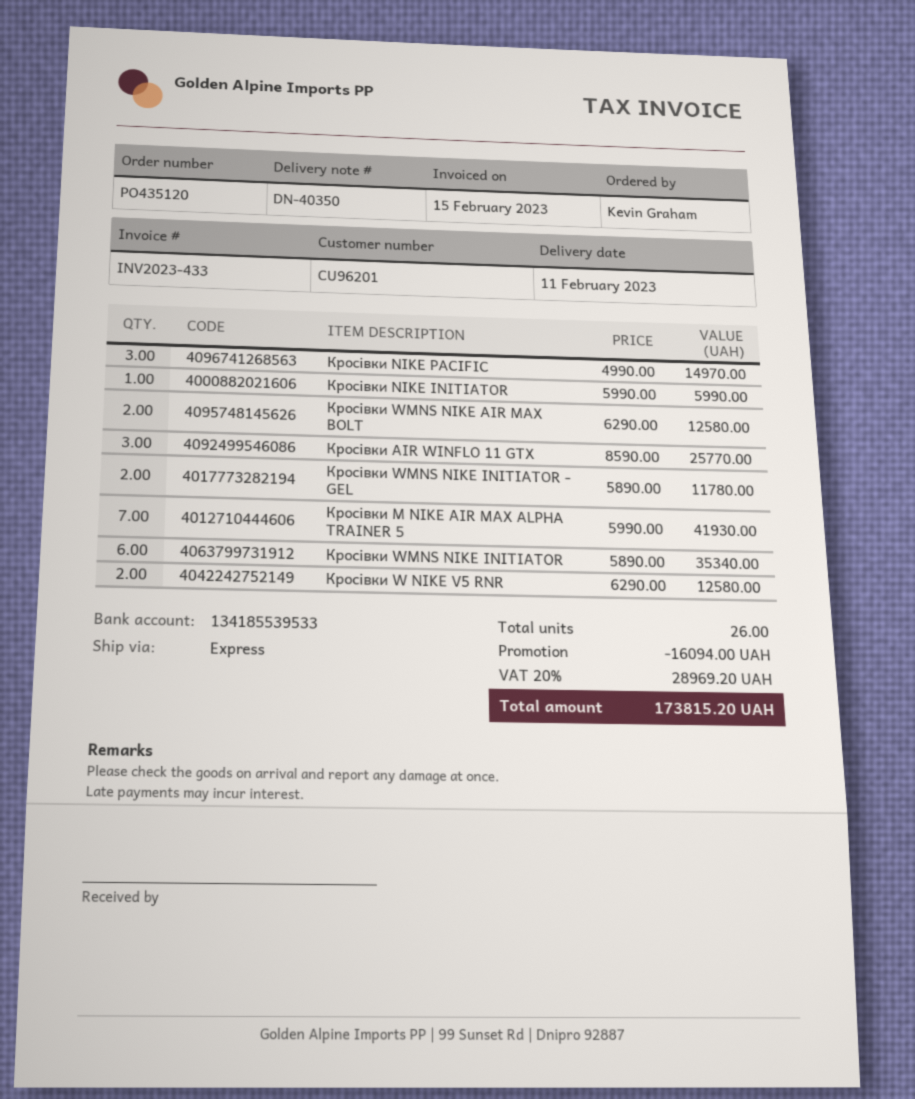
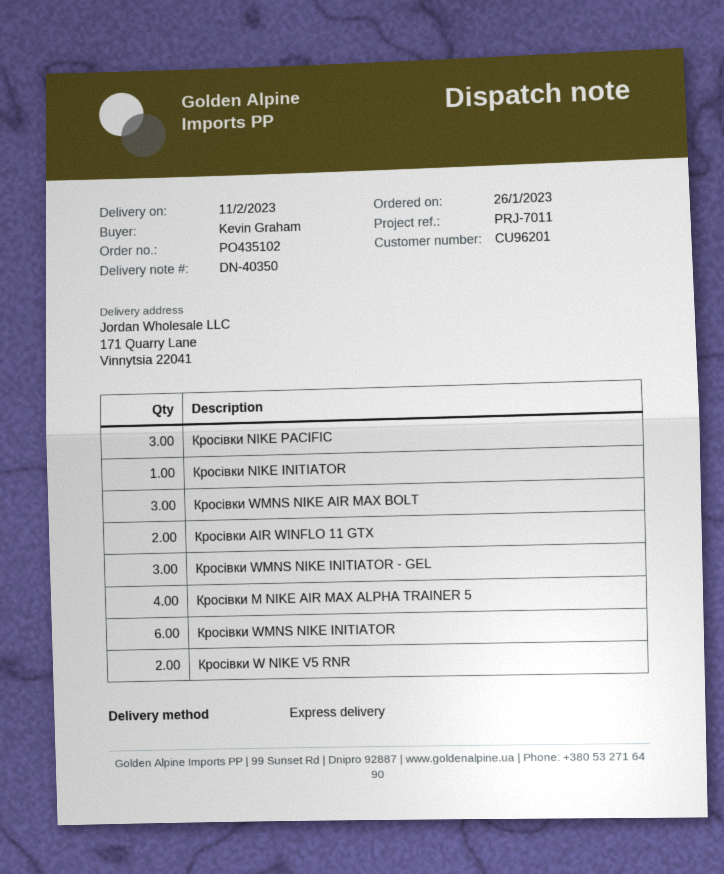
order number: PO435120 -> PO435102
Кросівки WMNS NIKE AIR MAX BOLT: 2 -> 3
Кросівки AIR WINFLO 11 GTX: 3 -> 2
Кросівки WMNS NIKE INITIATOR - GEL: 2 -> 3
Кросівки M NIKE AIR MAX ALPHA TRAINER 5: 7 -> 4

